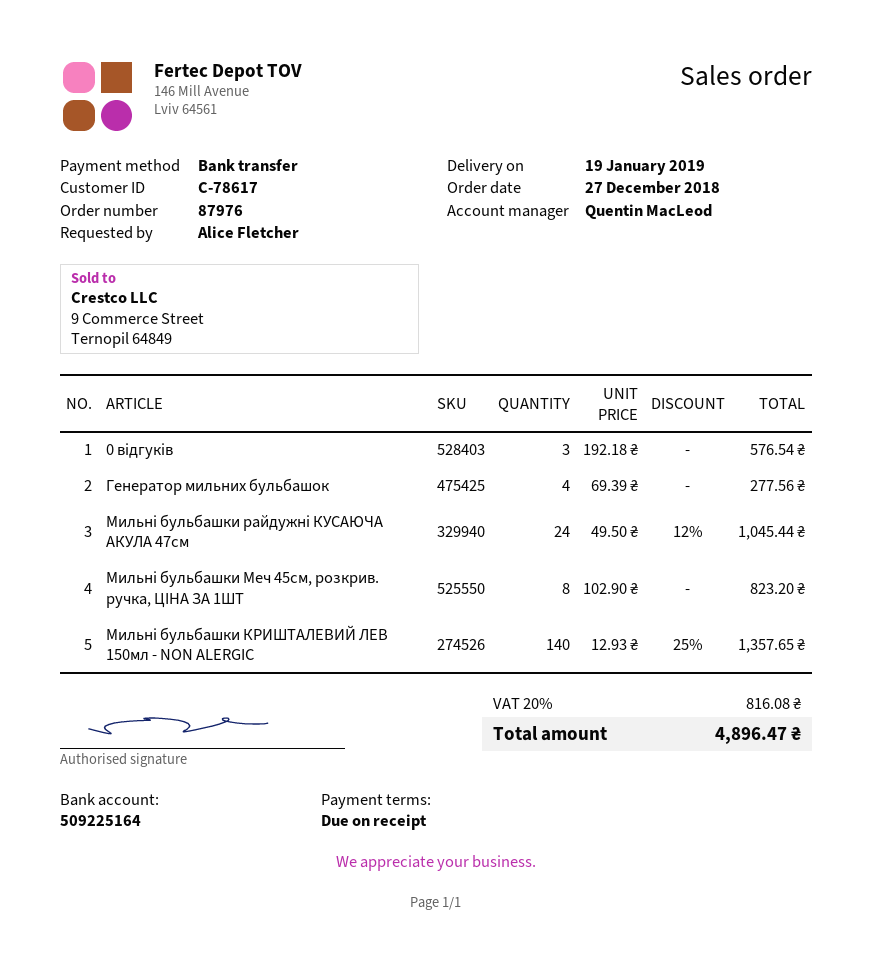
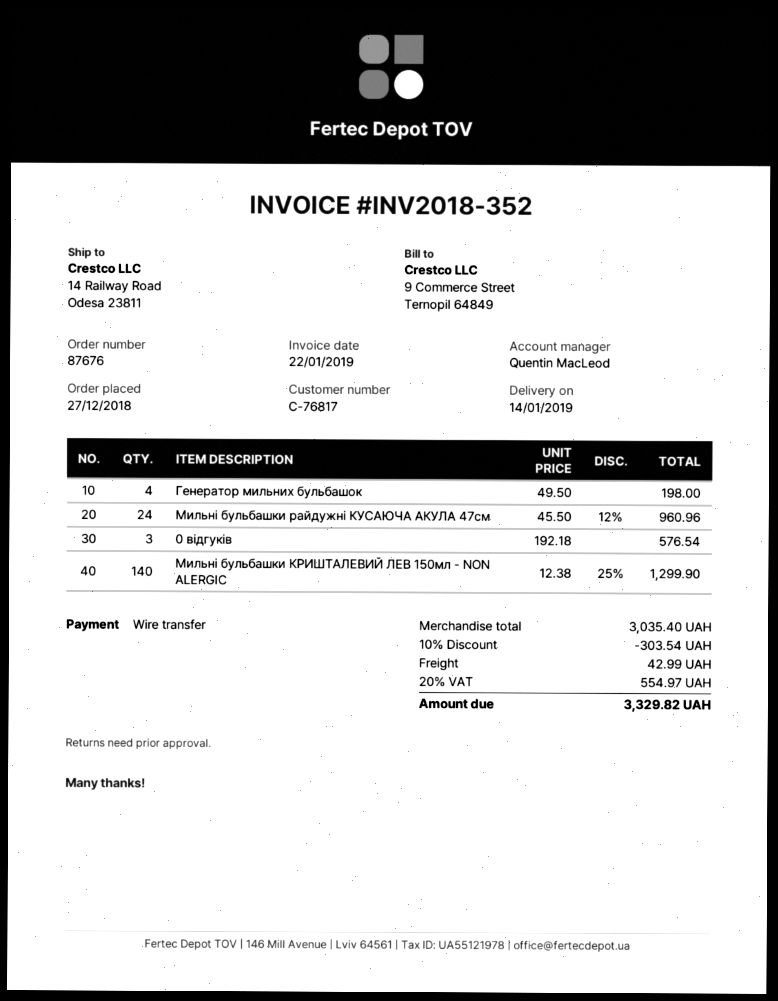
order number: 87976 -> 87676
delivery date: 2019-01-19 -> 2019-01-14
customer number: C-78617 -> C-76817
Генератор мильних бульбашок: 4 x 69.39 = 277.56 -> 4 x 49.50 = 198.00
Мильні бульбашки райдужні КУСАЮЧА АКУЛА 47см: 24 x 49.50 - 12% = 1045.44 -> 24 x 45.50 - 12% = 960.96
Мильні бульбашки Меч 45см, розкрив. ручка, ЦІНА ЗА 1ШТ: 8 x 102.90 = 823.20 -> none
Мильні бульбашки КРИШТАЛЕВИЙ ЛЕВ 150мл - NON ALERGIC: 140 x 12.93 - 25% = 1357.65 -> 140 x 12.38 - 25% = 1299.90
discount: none -> 10% = 303.54
shipping: none -> 42.99
tax: 20% = 816.08 -> 20% = 554.97
total: 4896.47 -> 3329.82

